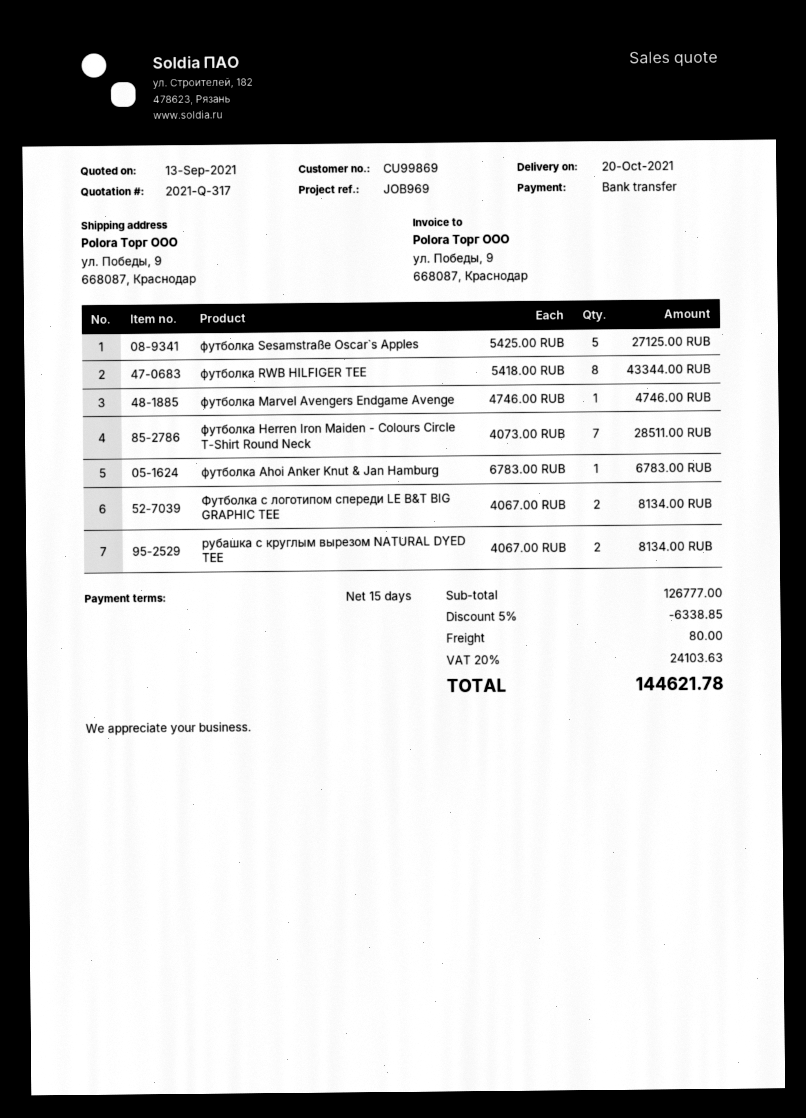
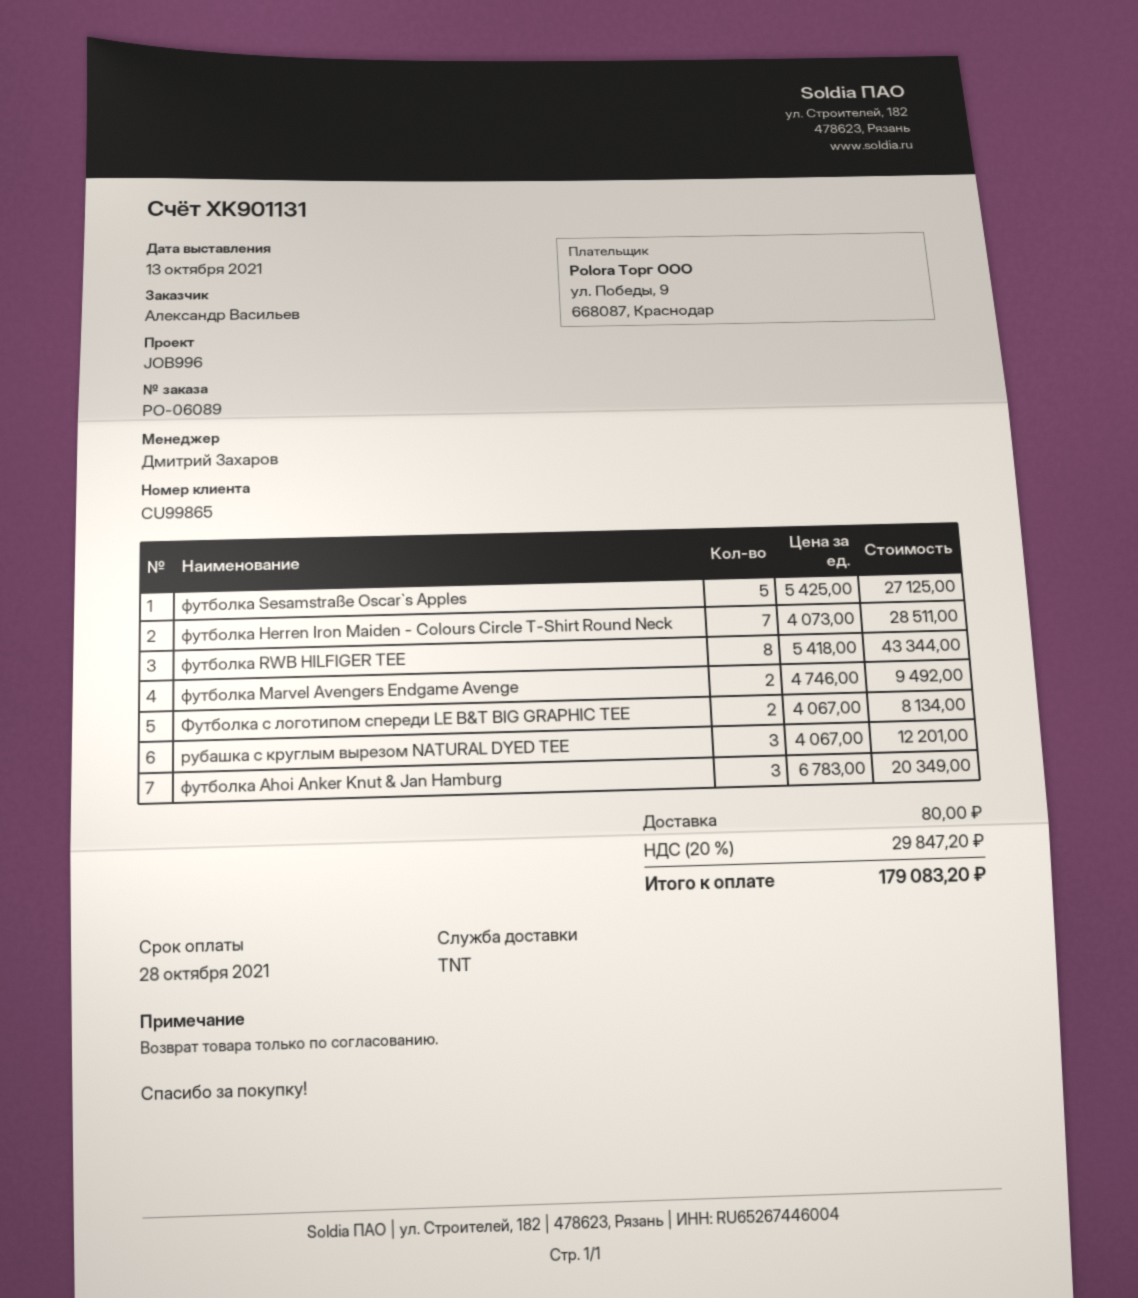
customer number: CU99869 -> CU99865
reference: JOB969 -> JOB996
футболка Marvel Avengers Endgame Avenge: 1 x 4746.00 = 4746.00 -> 2 x 4746.00 = 9492.00
футболка Ahoi Anker Knut & Jan Hamburg: 1 x 6783.00 = 6783.00 -> 3 x 6783.00 = 20349.00
рубашка с круглым вырезом NATURAL DYED TEE: 2 x 4067.00 = 8134.00 -> 3 x 4067.00 = 12201.00
discount: 5% = 6338.85 -> none
tax: 20% = 24103.63 -> 20% = 29847.20
total: 144621.78 -> 179083.20

